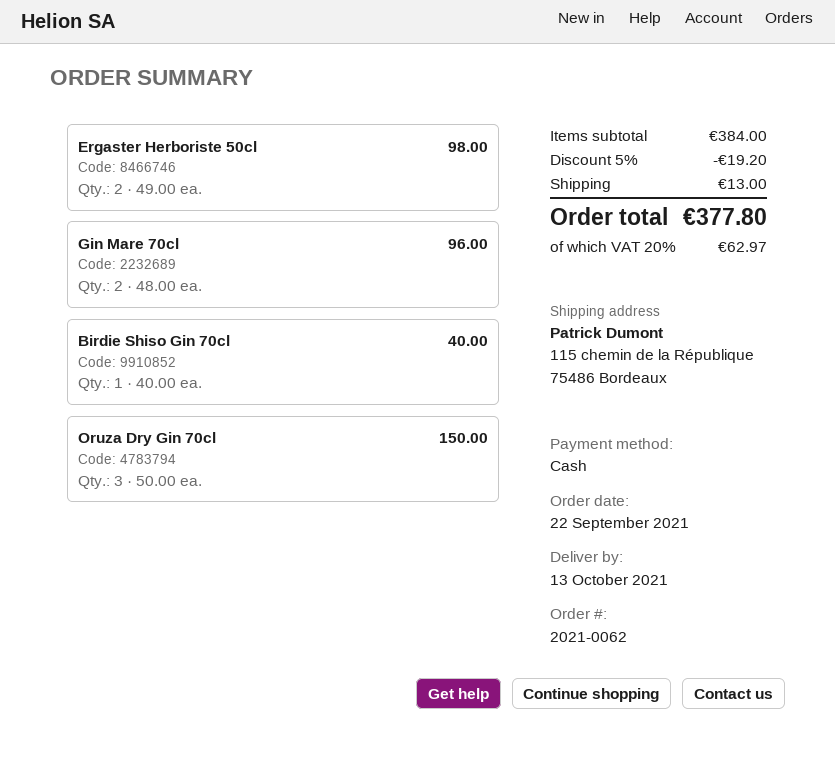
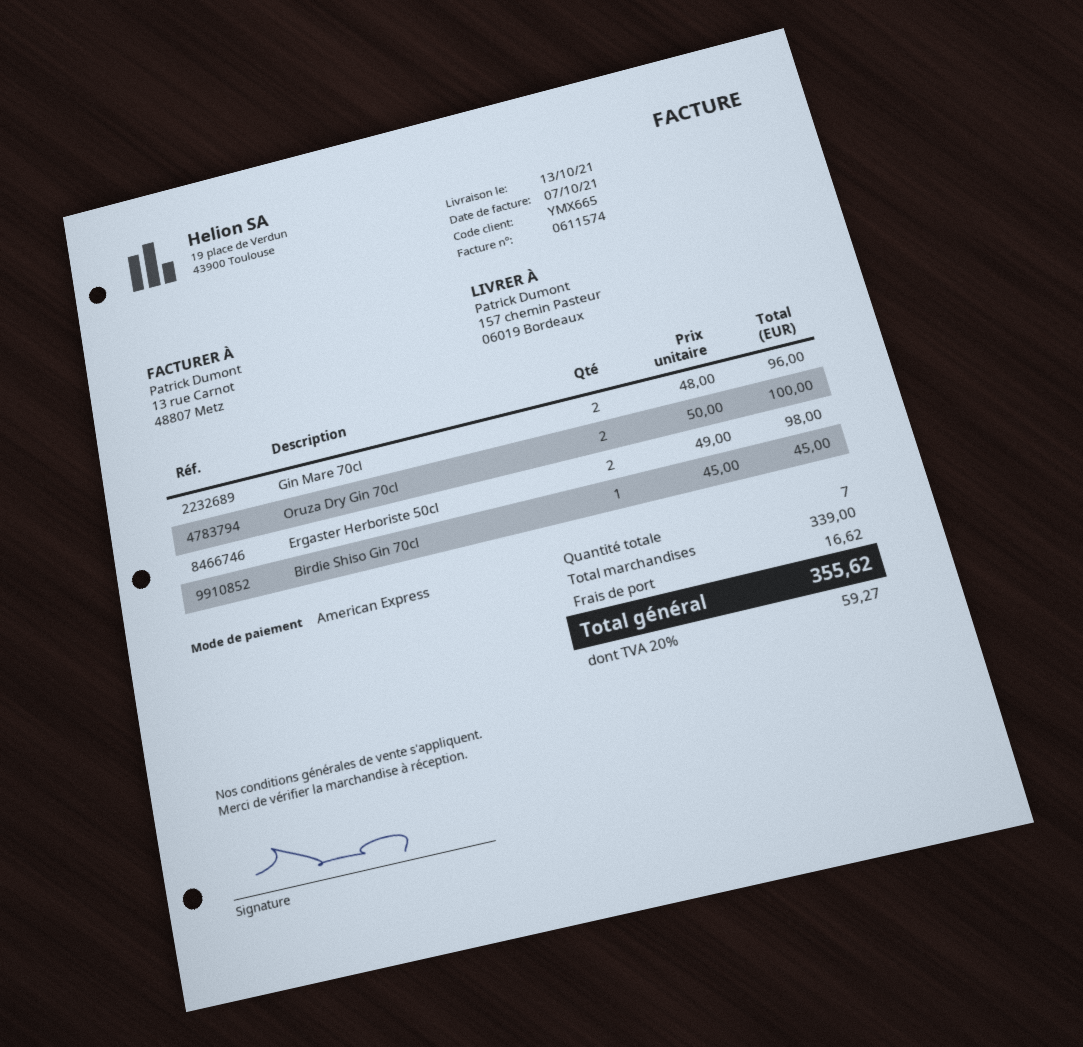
payment method: cash -> American Express
ship to: 115 chemin de la République, 75486 Bordeaux -> 157 chemin Pasteur, 06019 Bordeaux
Birdie Shiso Gin 70cl: 1 x 40.00 = 40.00 -> 1 x 45.00 = 45.00
Oruza Dry Gin 70cl: 3 x 50.00 = 150.00 -> 2 x 50.00 = 100.00
subtotal: 384.00 -> 339.00
discount: 5% = 19.20 -> none
shipping: 13.00 -> 16.62
tax: 20% = 62.97 -> 20% = 59.27
total: 377.80 -> 355.62

